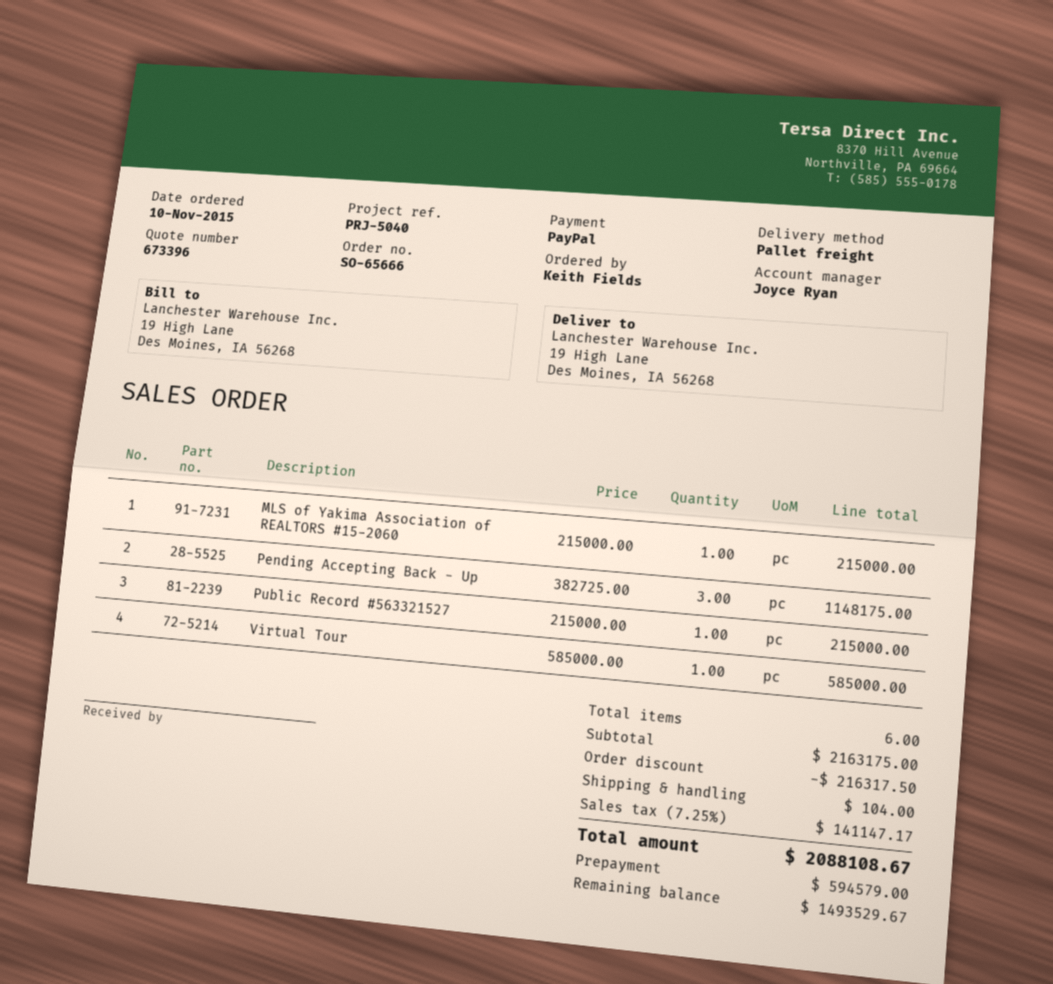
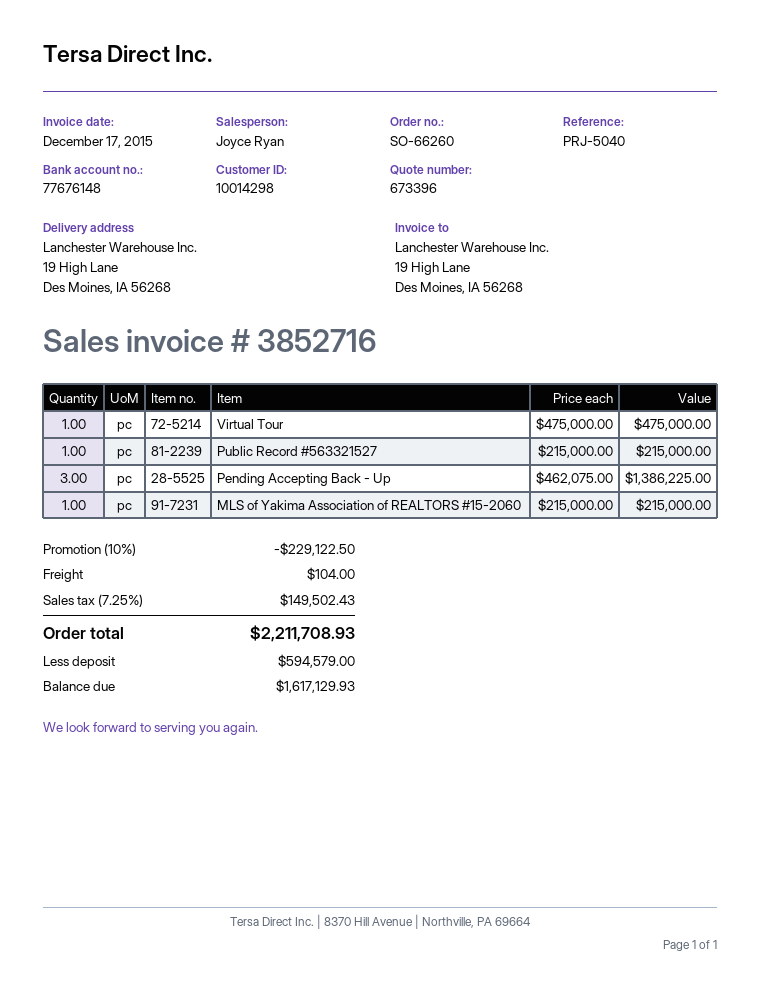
order number: SO-65666 -> SO-66260
Pending Accepting Back - Up: 3 x 382725.00 = 1148175.00 -> 3 x 462075.00 = 1386225.00
Virtual Tour: 1 x 585000.00 = 585000.00 -> 1 x 475000.00 = 475000.00
discount: 216317.50 -> 229122.50
tax: 7.25% = 141147.17 -> 7.25% = 149502.43
total: 2088108.67 -> 2211708.93
balance: 1493529.67 -> 1617129.93

